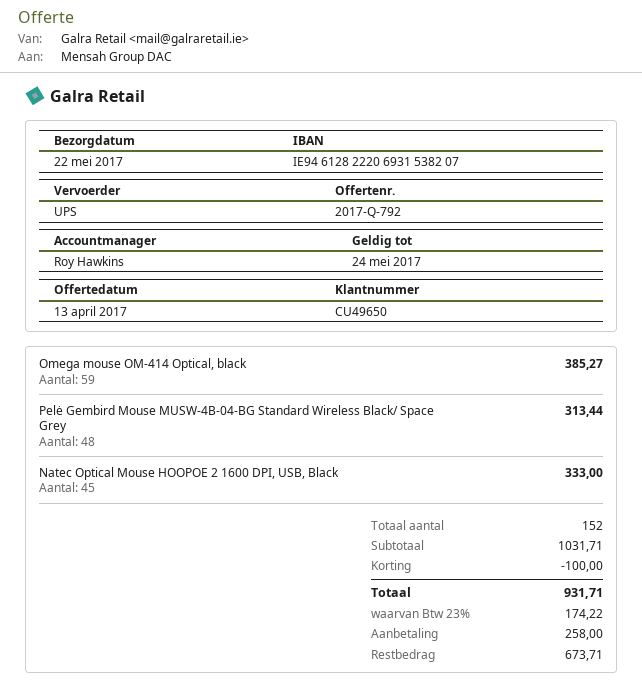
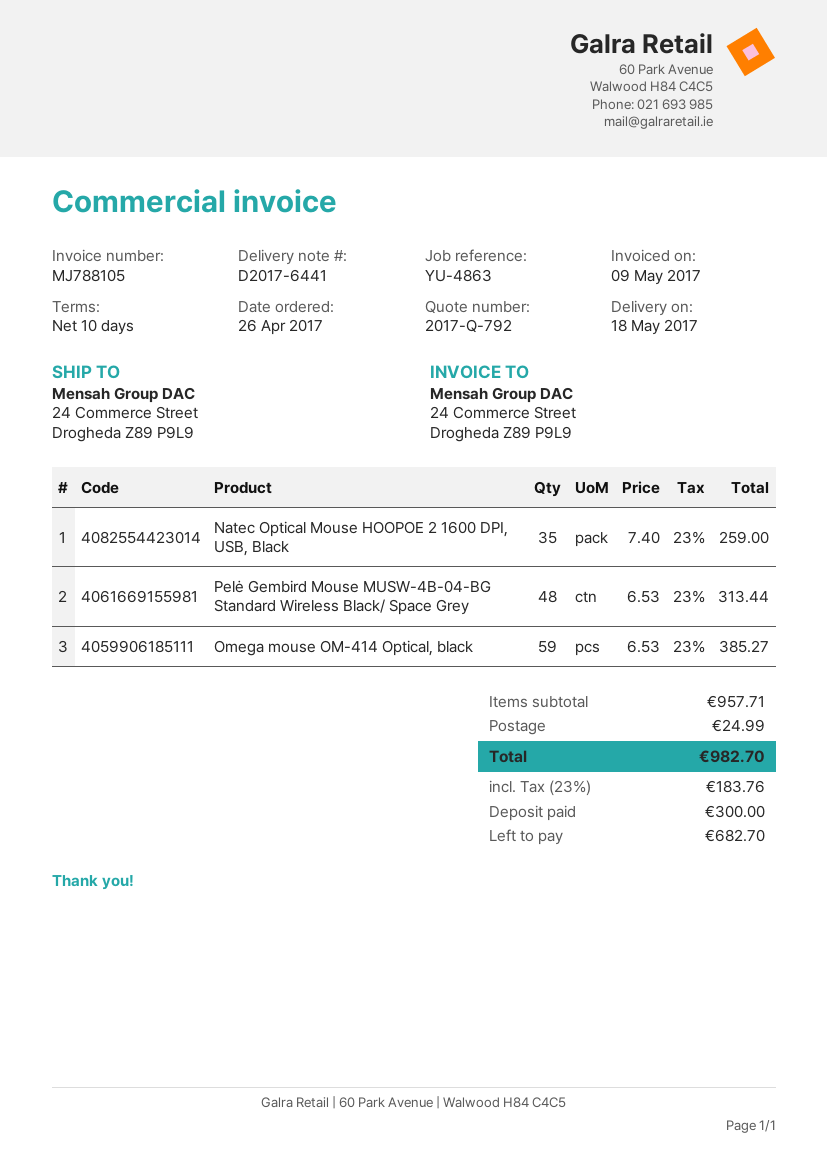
delivery date: 2017-05-22 -> 2017-05-18
Natec Optical Mouse HOOPOE 2 1600 DPI, USB, Black: 45 for 333.00 -> 35 for 259.00
subtotal: 1031.71 -> 957.71
discount: 100.00 -> none
shipping: none -> 24.99
tax: 23% = 174.22 -> 23% = 183.76
total: 931.71 -> 982.70
deposit: 258.00 -> 300.00
balance: 673.71 -> 682.70

